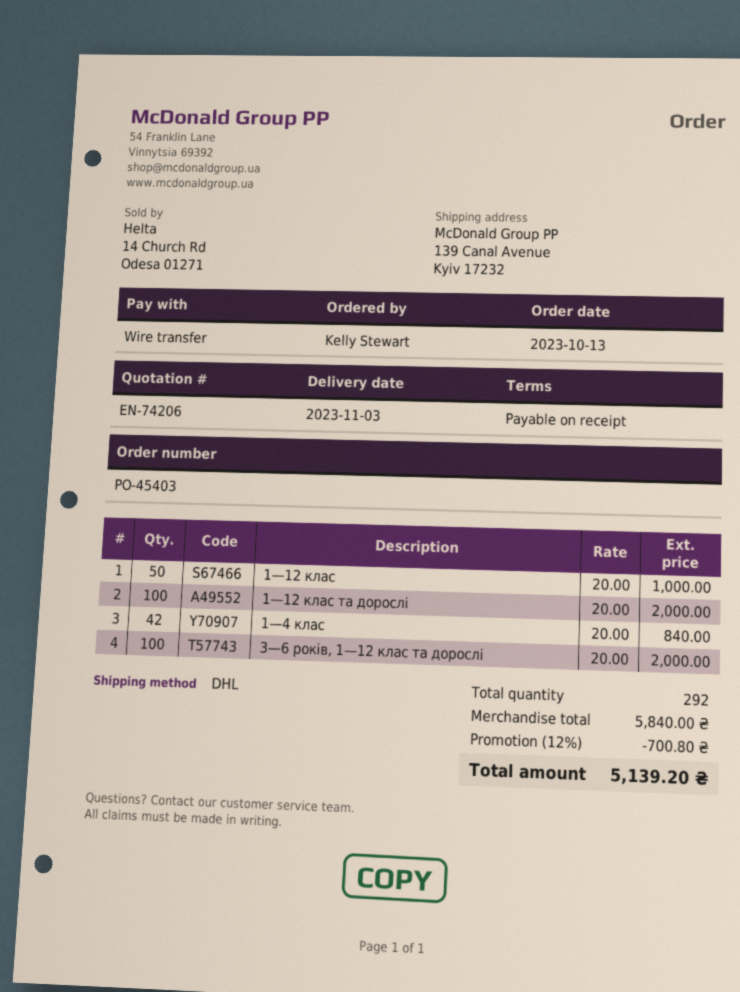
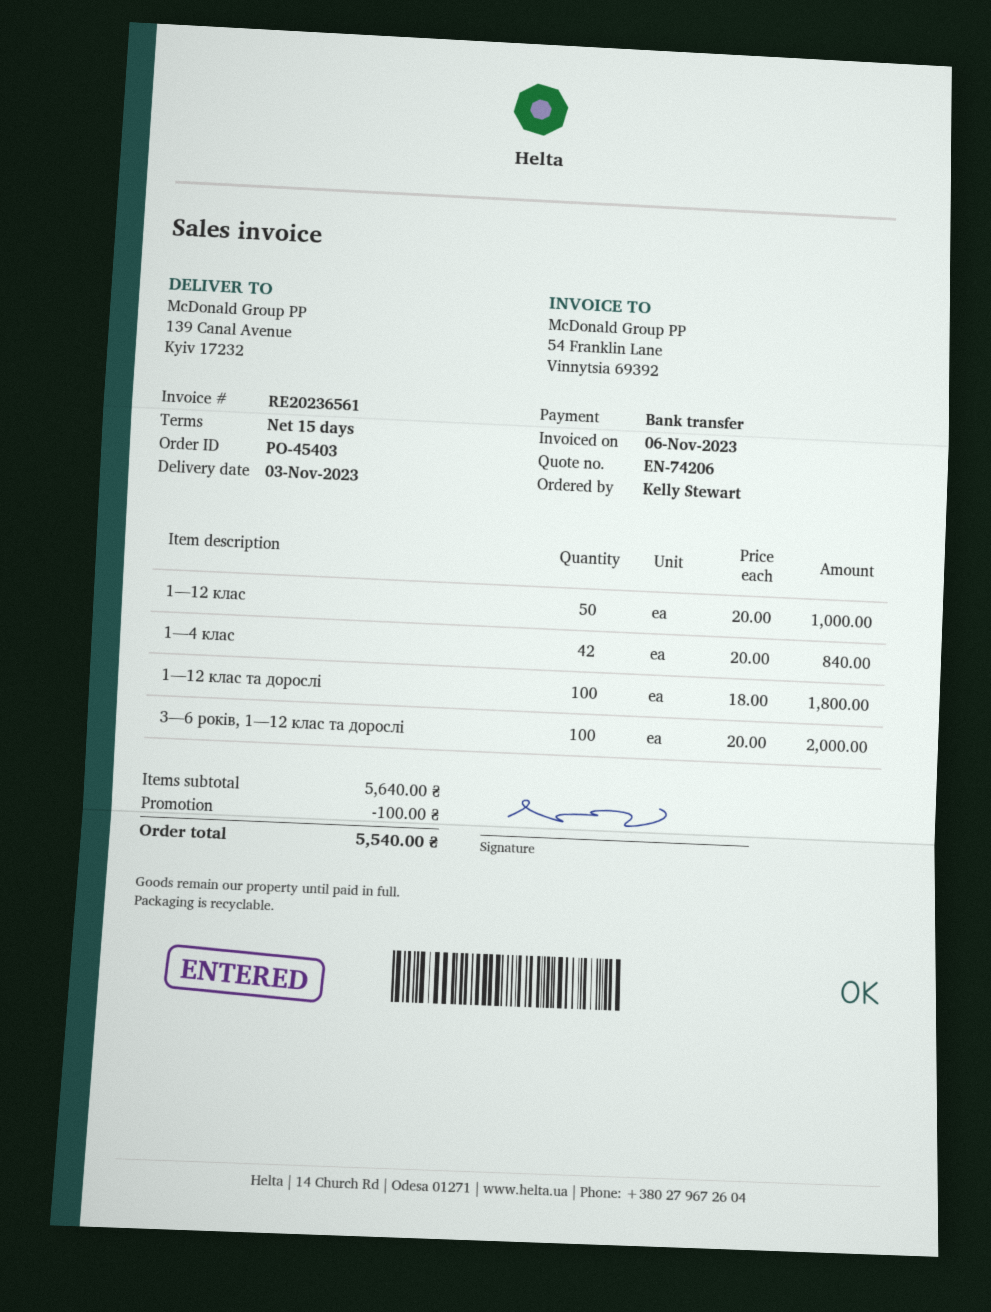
payment terms: on receipt -> 15 days
1—12 клас та дорослі: 100 x 20.00 = 2000.00 -> 100 x 18.00 = 1800.00
subtotal: 5840.00 -> 5640.00
discount: 700.80 -> 100.00
total: 5139.20 -> 5540.00

